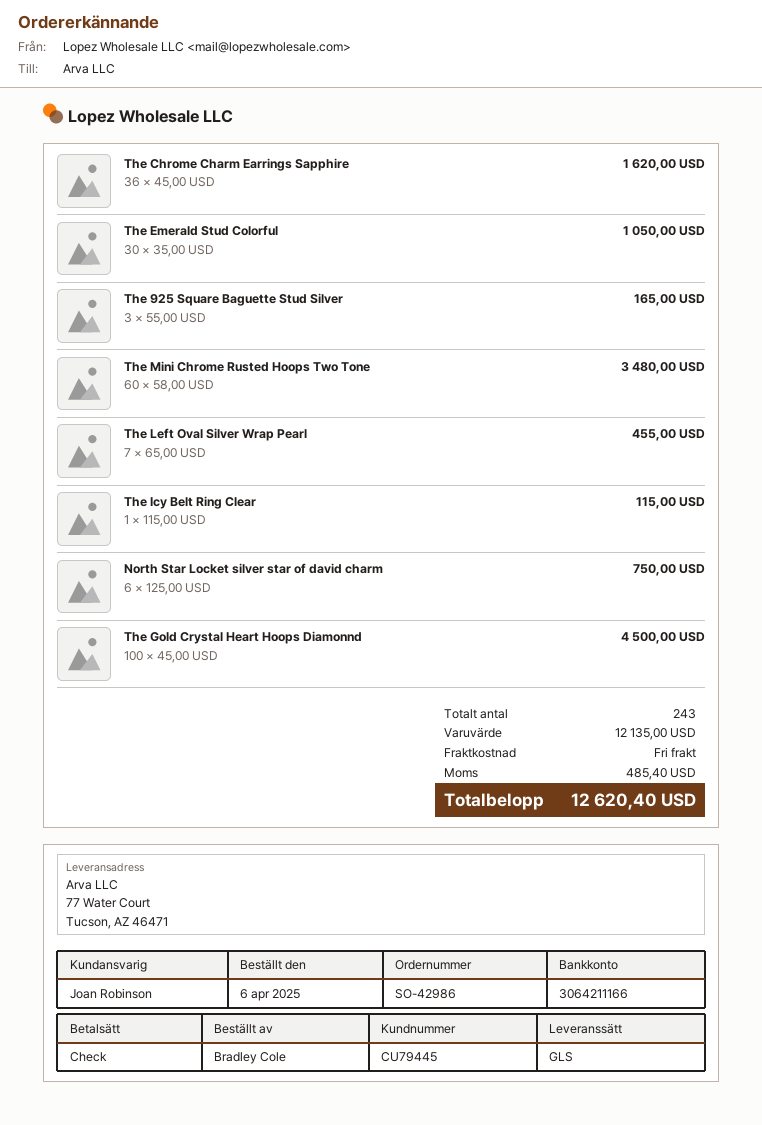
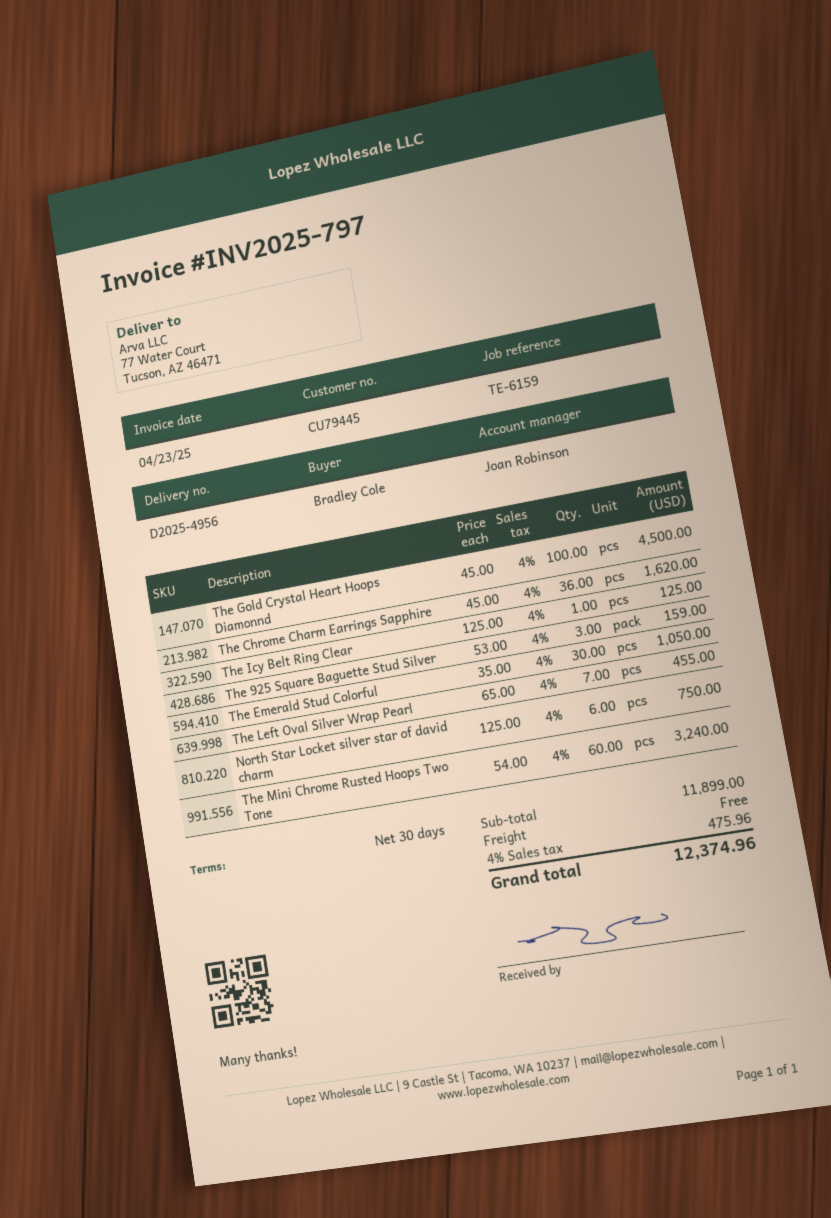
The 925 Square Baguette Stud Silver: 3 x 55.00 = 165.00 -> 3 x 53.00 = 159.00
The Mini Chrome Rusted Hoops Two Tone: 60 x 58.00 = 3480.00 -> 60 x 54.00 = 3240.00
The Icy Belt Ring Clear: 1 x 115.00 = 115.00 -> 1 x 125.00 = 125.00
subtotal: 12135.00 -> 11899.00
tax: 485.40 -> 475.96
total: 12620.40 -> 12374.96

